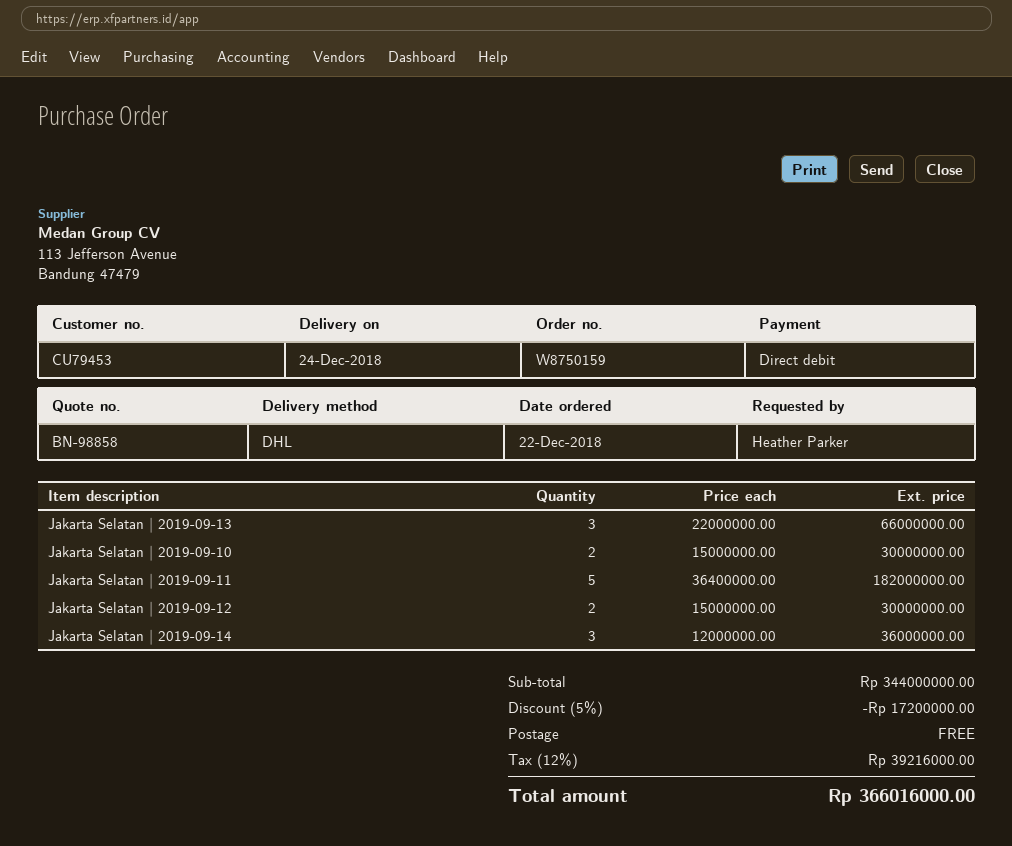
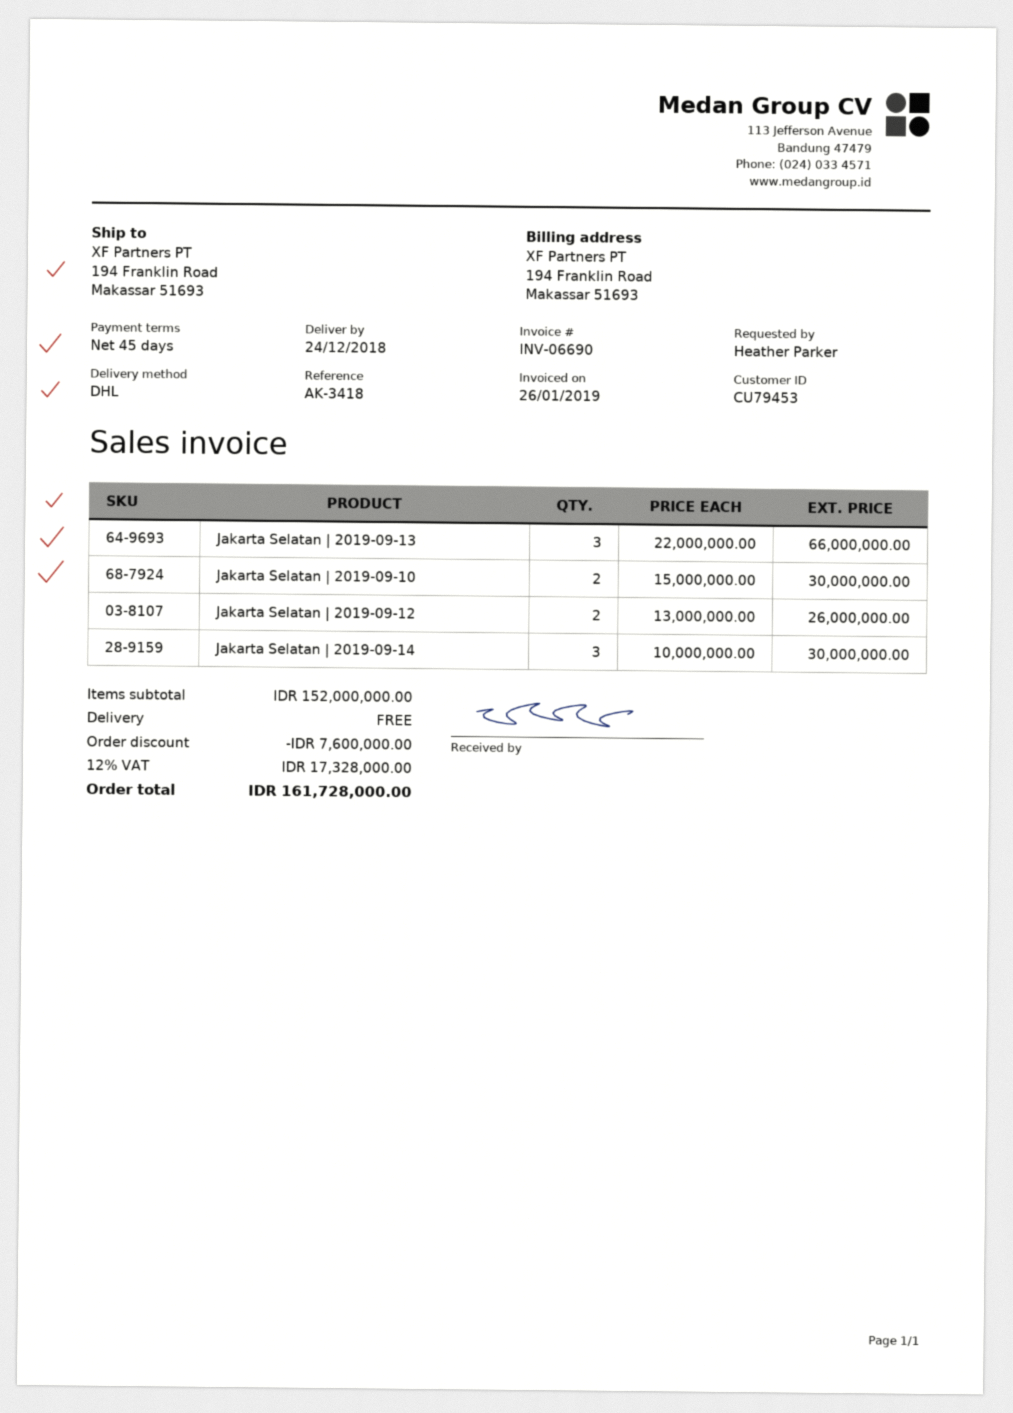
Jakarta Selatan | 2019-09-11: 5 x 36400000.00 = 182000000.00 -> none
Jakarta Selatan | 2019-09-12: 2 x 15000000.00 = 30000000.00 -> 2 x 13000000.00 = 26000000.00
Jakarta Selatan | 2019-09-14: 3 x 12000000.00 = 36000000.00 -> 3 x 10000000.00 = 30000000.00
subtotal: 344000000.00 -> 152000000.00
discount: 17200000.00 -> 7600000.00
tax: 12% = 39216000.00 -> 12% = 17328000.00
total: 366016000.00 -> 161728000.00

